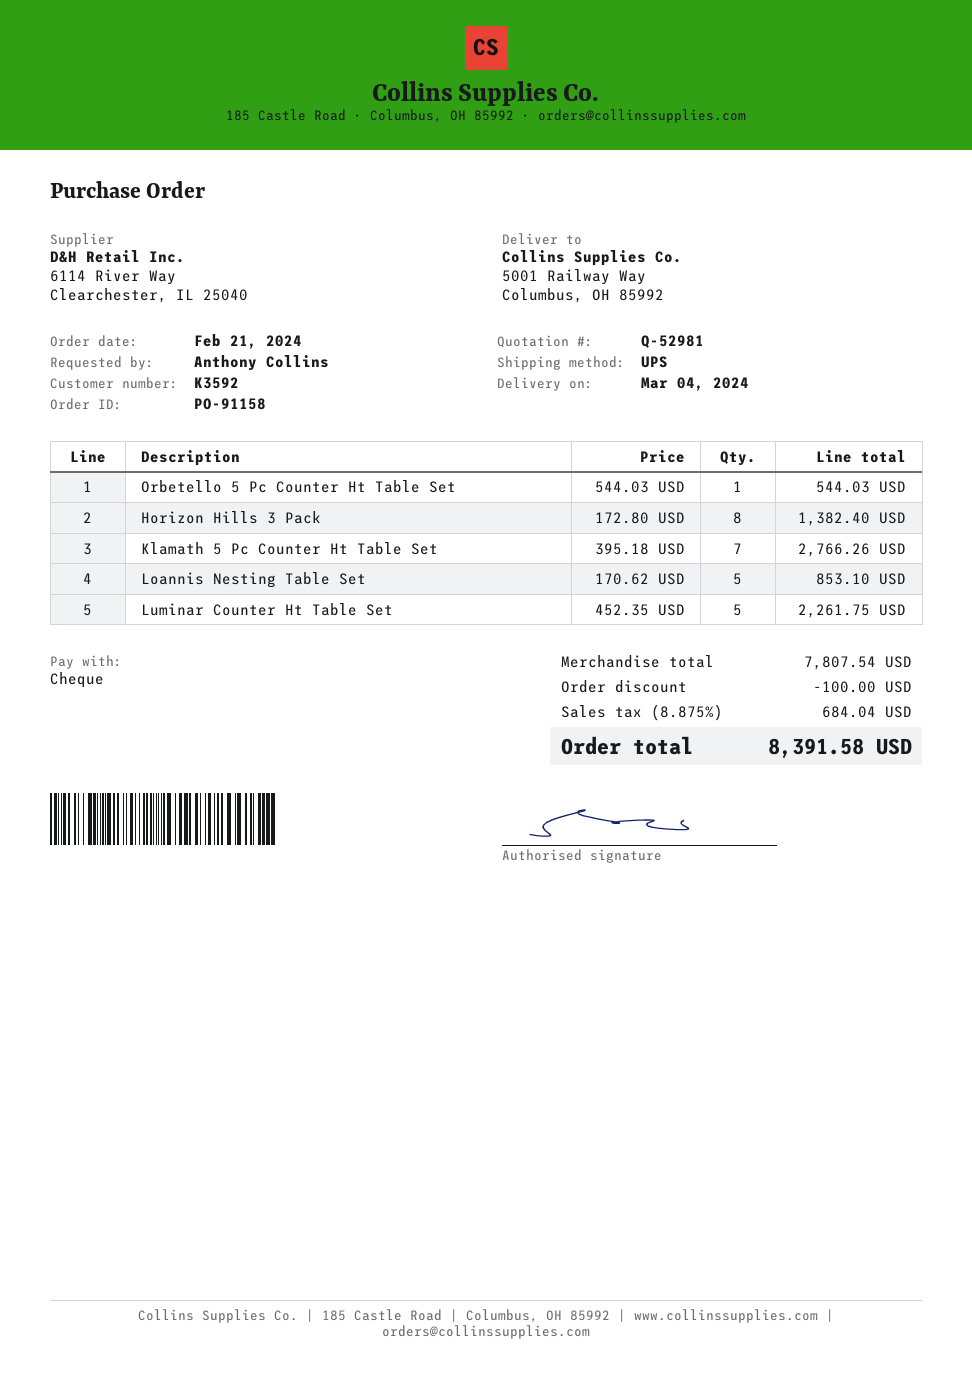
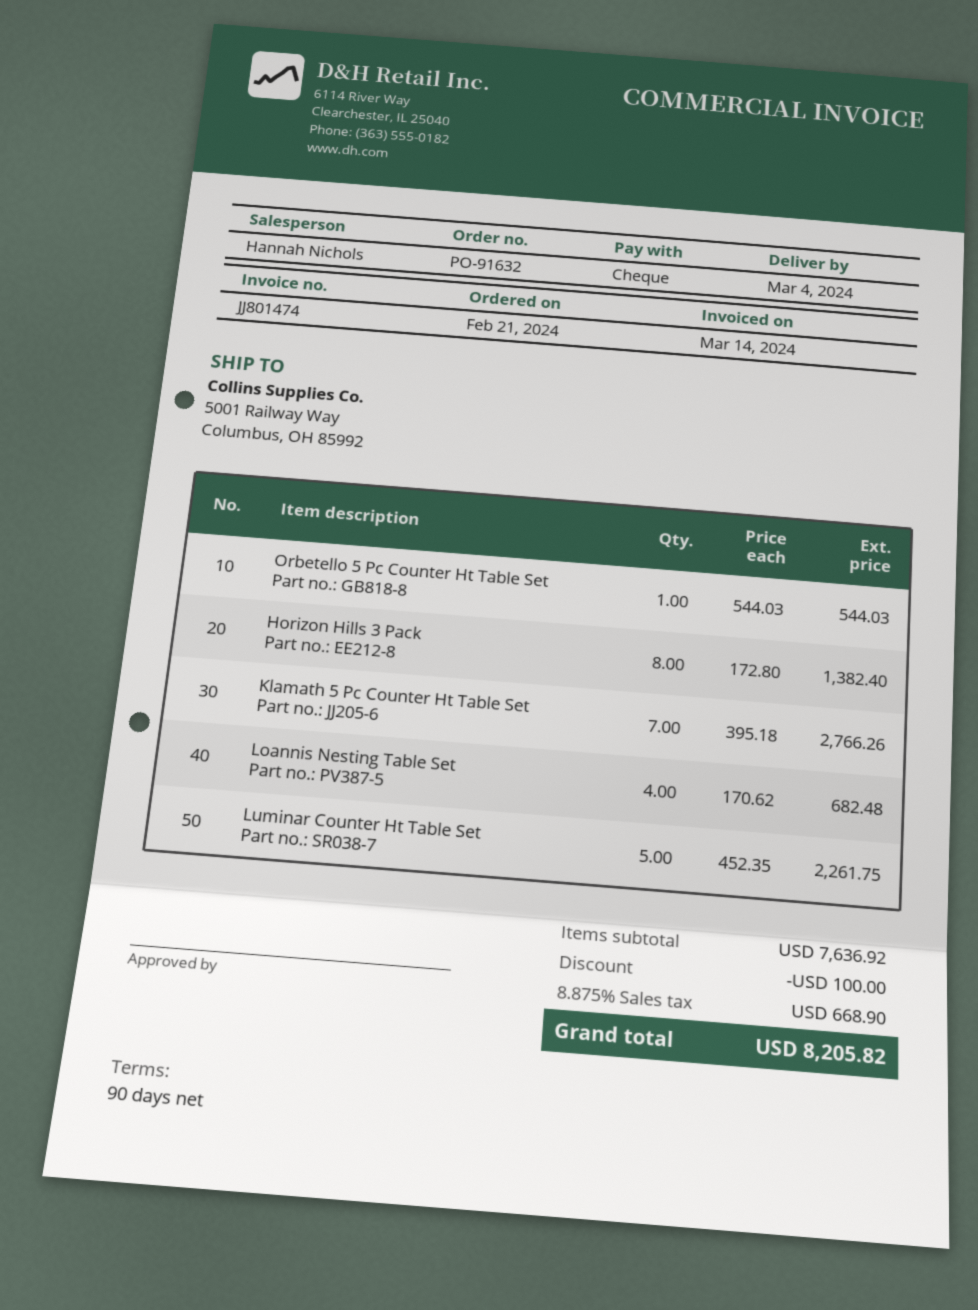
order number: PO-91158 -> PO-91632
Loannis Nesting Table Set: 5 x 170.62 = 853.10 -> 4 x 170.62 = 682.48
subtotal: 7807.54 -> 7636.92
tax: 8.875% = 684.04 -> 8.875% = 668.90
total: 8391.58 -> 8205.82

